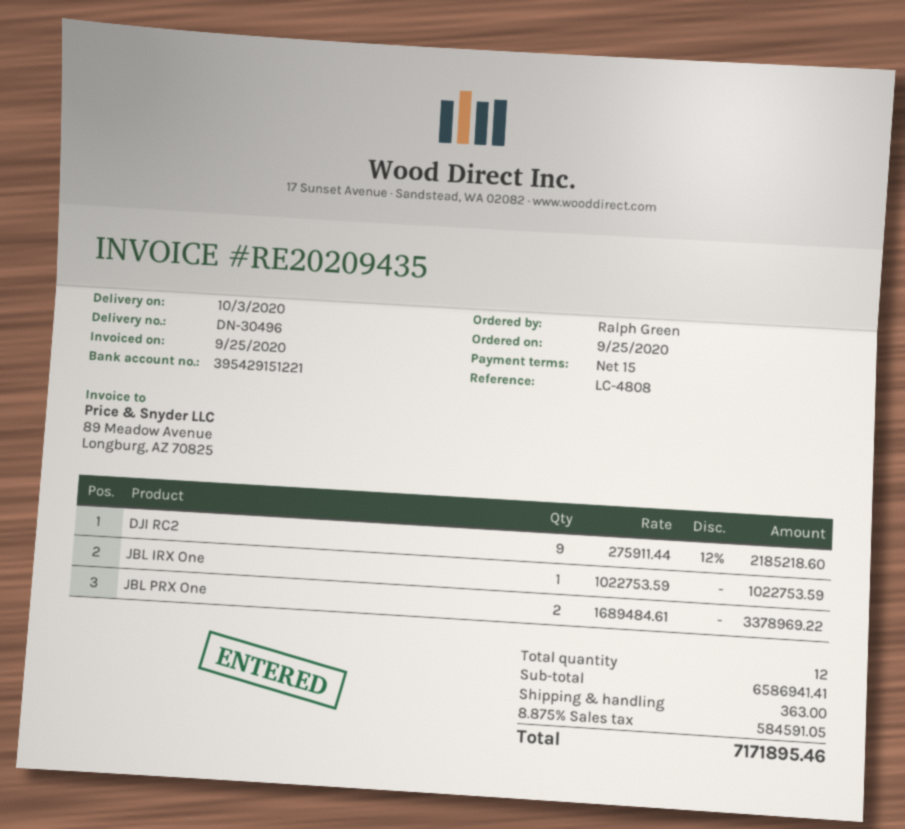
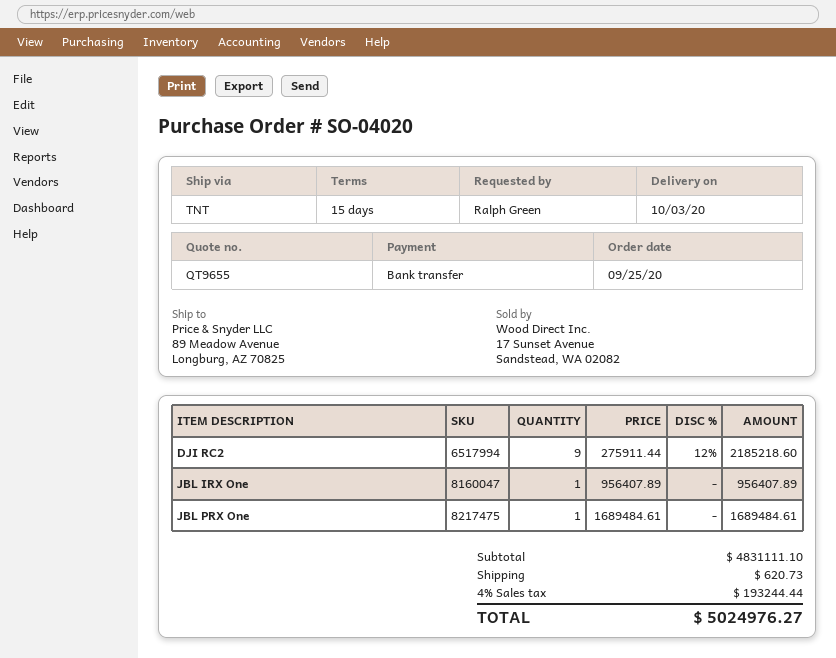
JBL IRX One: 1 x 1022753.59 = 1022753.59 -> 1 x 956407.89 = 956407.89
JBL PRX One: 2 x 1689484.61 = 3378969.22 -> 1 x 1689484.61 = 1689484.61
subtotal: 6586941.41 -> 4831111.10
shipping: 363.00 -> 620.73
tax: 8.875% = 584591.05 -> 4% = 193244.44
total: 7171895.46 -> 5024976.27

